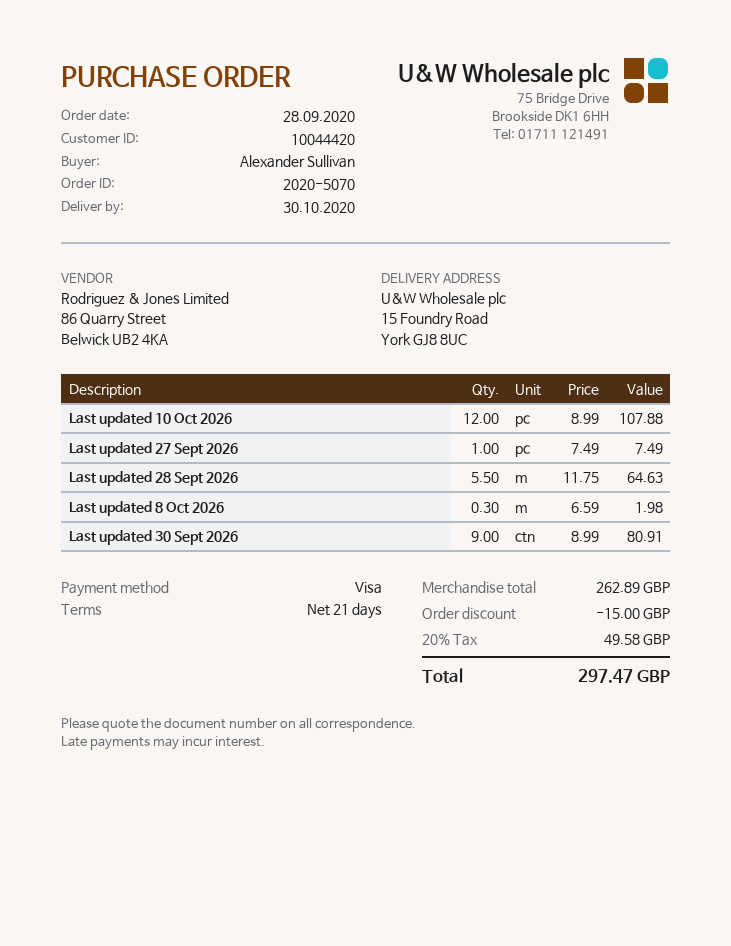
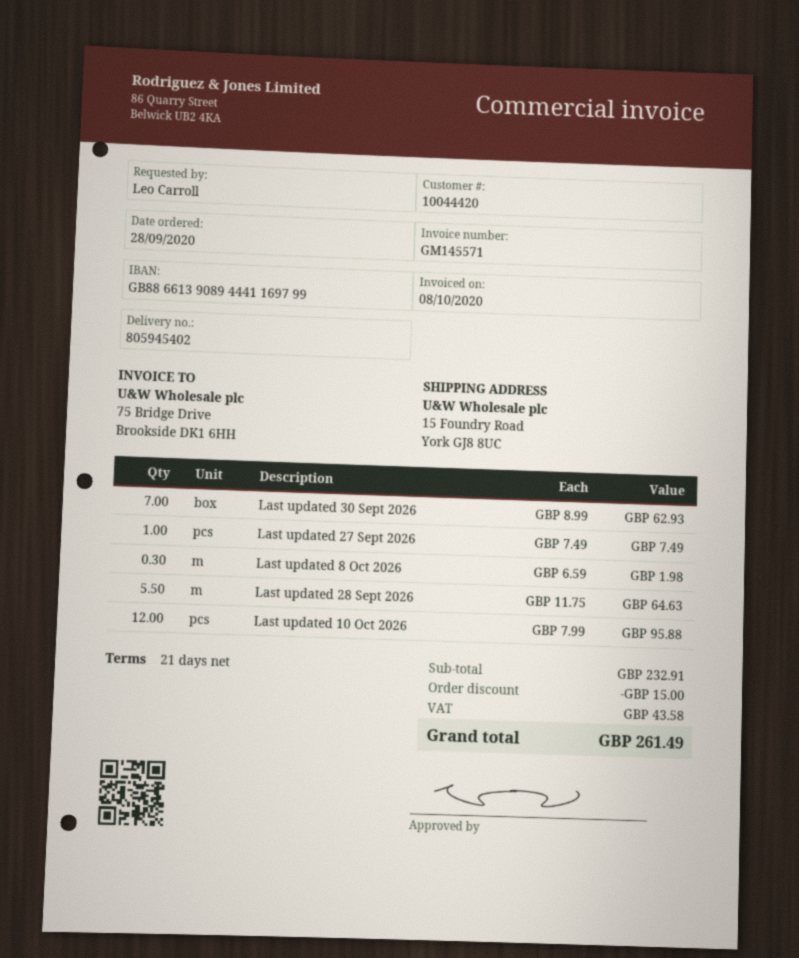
ordered by: Alexander Sullivan -> Leo Carroll
Last updated 10 Oct 2026: 12 x 8.99 = 107.88 -> 12 x 7.99 = 95.88
Last updated 30 Sept 2026: 9 x 8.99 = 80.91 -> 7 x 8.99 = 62.93
subtotal: 262.89 -> 232.91
tax: 49.58 -> 43.58
total: 297.47 -> 261.49

